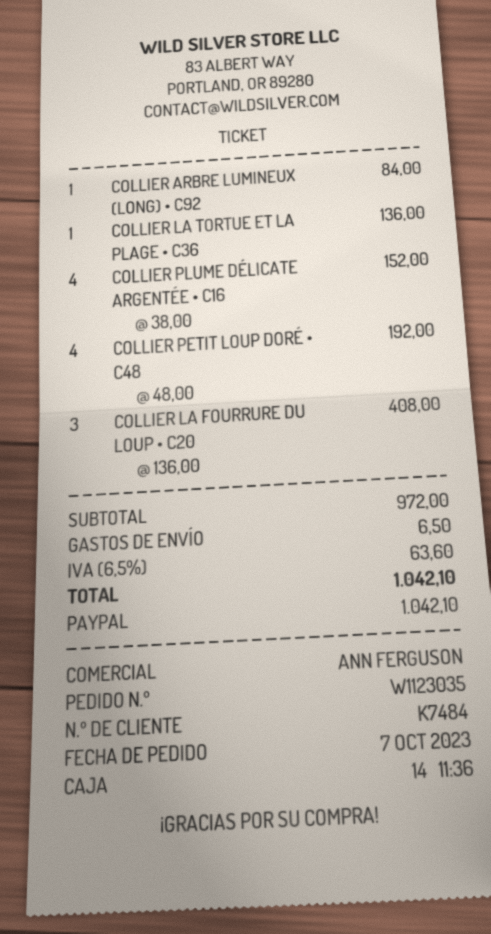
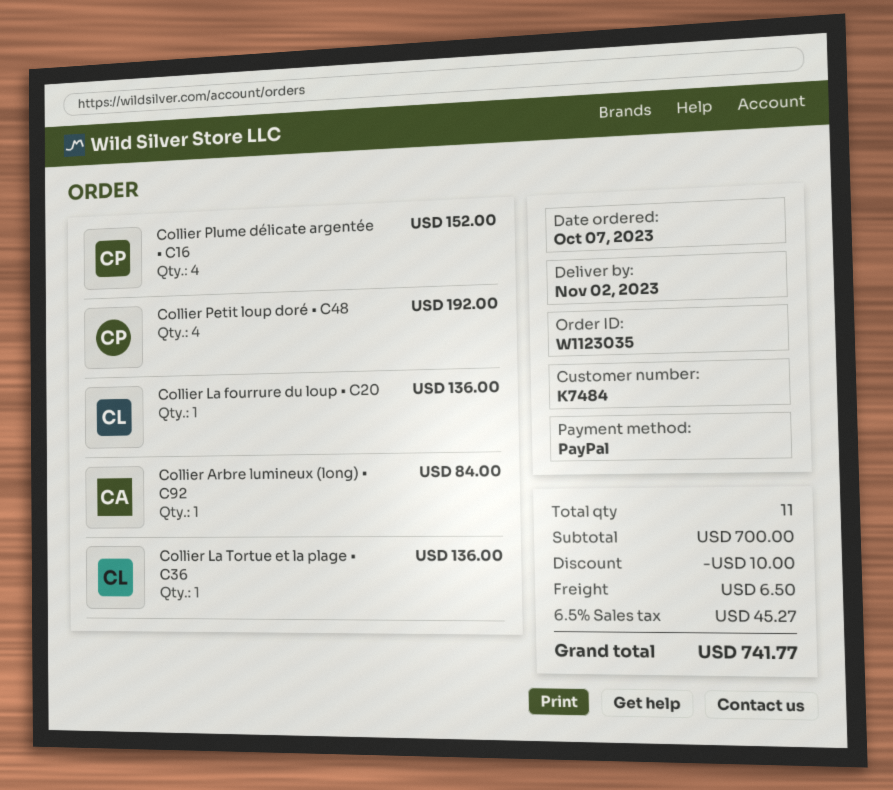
COLLIER LA FOURRURE DU LOUP • C20: 3 for 408.00 -> 1 for 136.00
subtotal: 972.00 -> 700.00
discount: none -> 10.00
tax: 6.5% = 63.60 -> 6.5% = 45.27
total: 1042.10 -> 741.77

